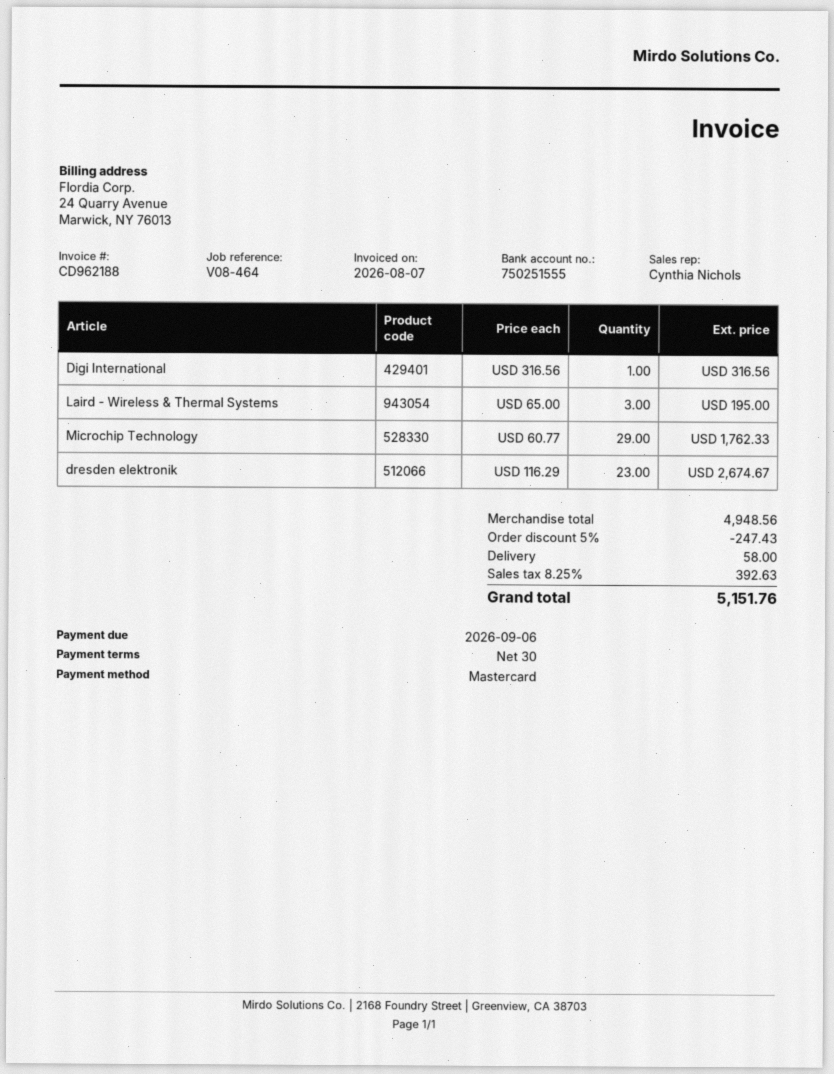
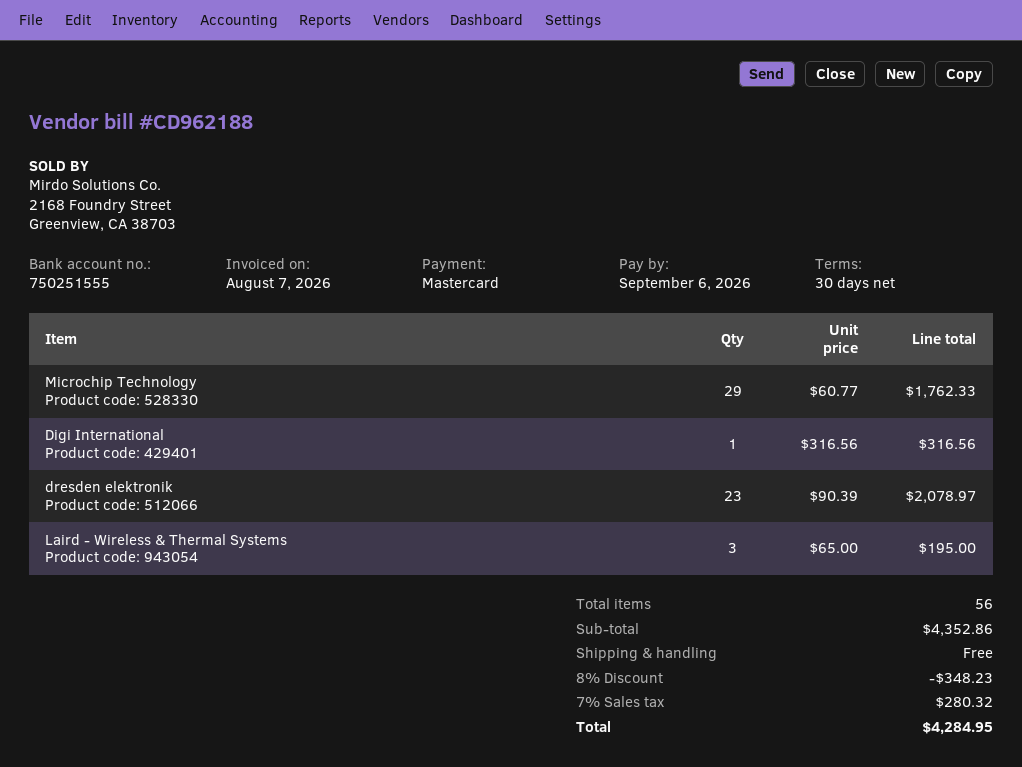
dresden elektronik: 23 x 116.29 = 2674.67 -> 23 x 90.39 = 2078.97
subtotal: 4948.56 -> 4352.86
discount: 5% = 247.43 -> 8% = 348.23
shipping: 58.00 -> 0.00
tax: 8.25% = 392.63 -> 7% = 280.32
total: 5151.76 -> 4284.95

